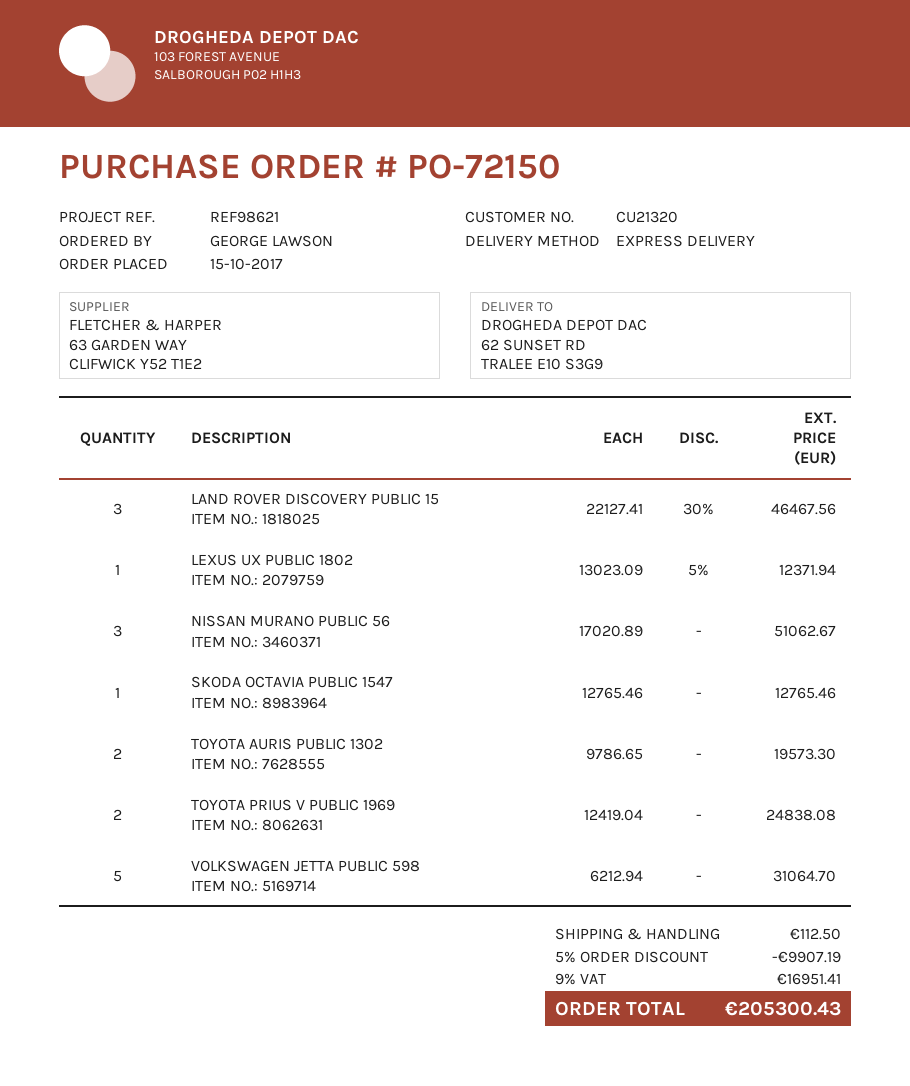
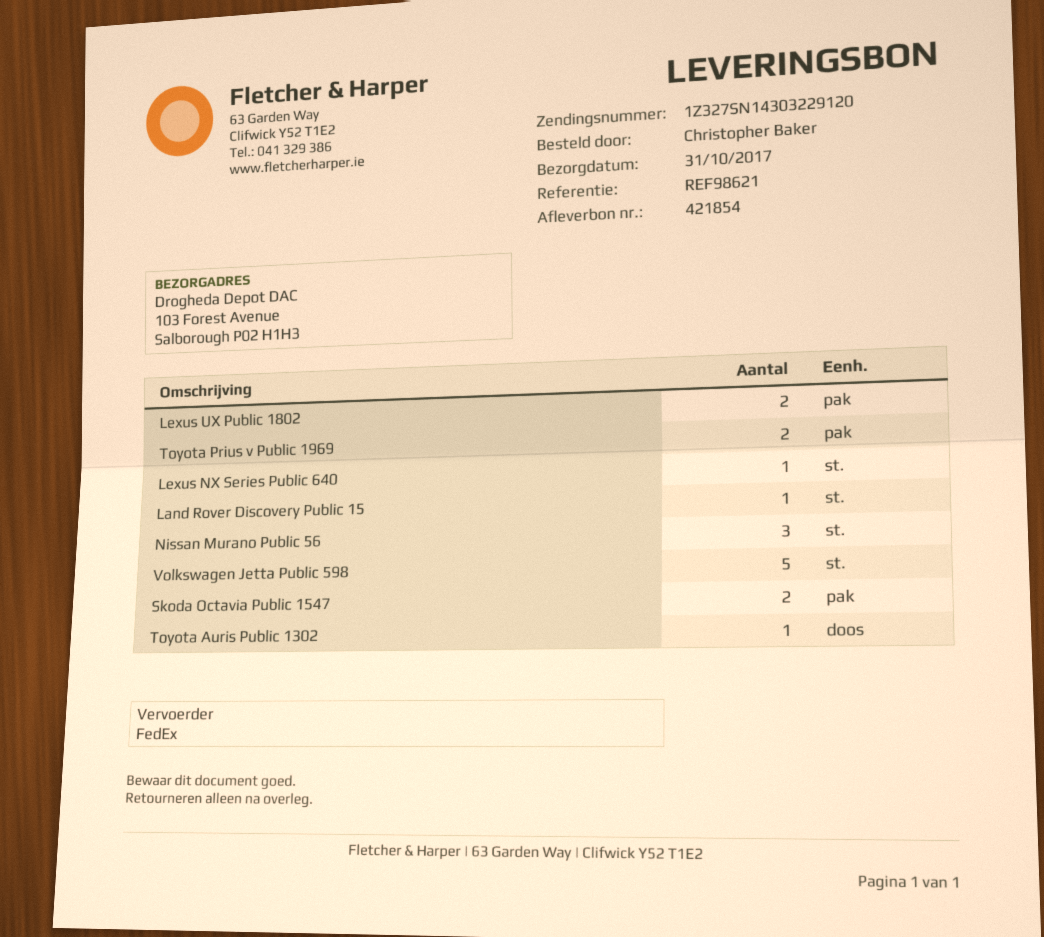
ordered by: GEORGE LAWSON -> Christopher Baker
shipping method: express -> FedEx
ship to: 62 SUNSET RD, TRALEE E10 S3G9 -> 103 Forest Avenue, Salborough P02 H1H3
LAND ROVER DISCOVERY PUBLIC 15: 3 -> 1
LEXUS UX PUBLIC 1802: 1 -> 2
SKODA OCTAVIA PUBLIC 1547: 1 -> 2
TOYOTA AURIS PUBLIC 1302: 2 -> 1
Lexus NX Series Public 640: none -> 1

